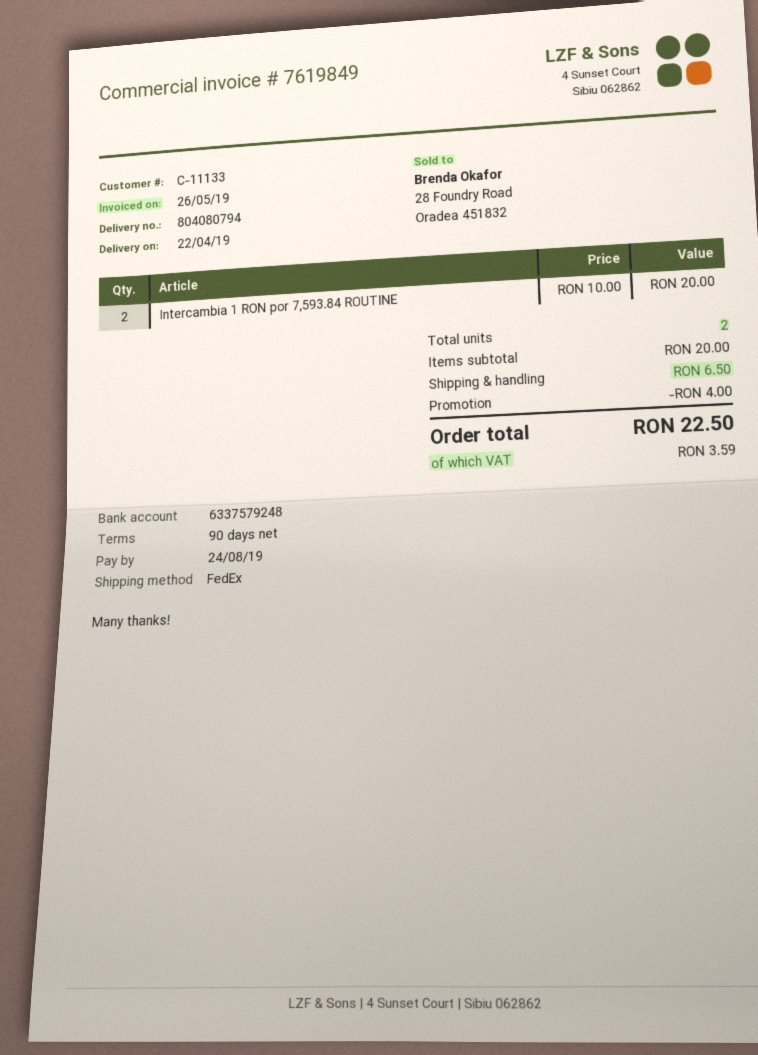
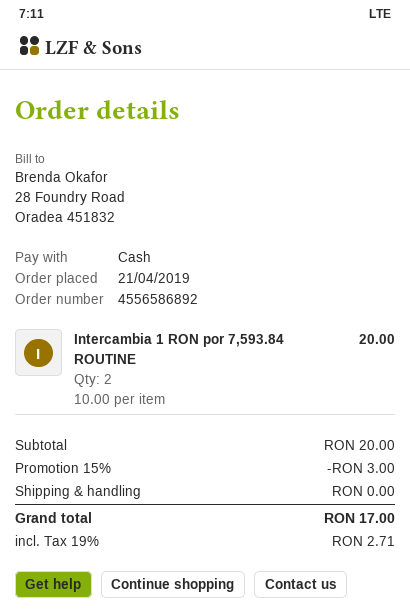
discount: 4.00 -> 3.00
shipping: 6.50 -> 0.00
tax: 3.59 -> 2.71
total: 22.50 -> 17.00

